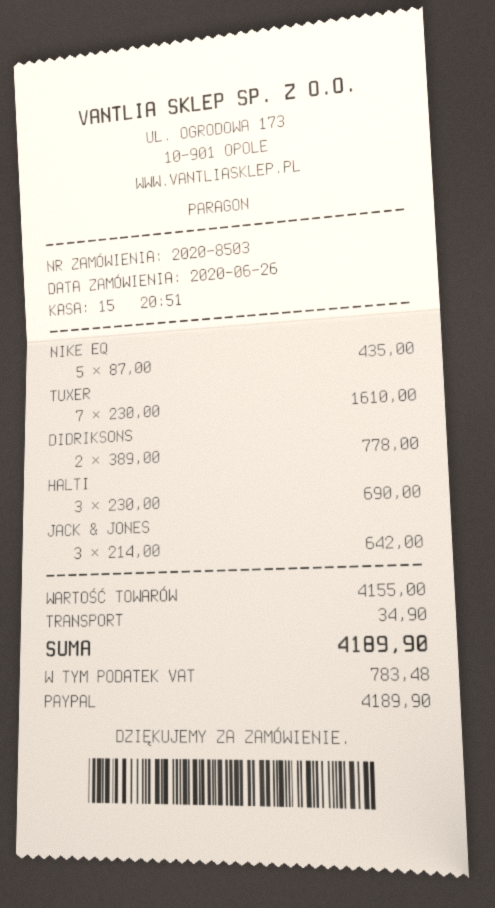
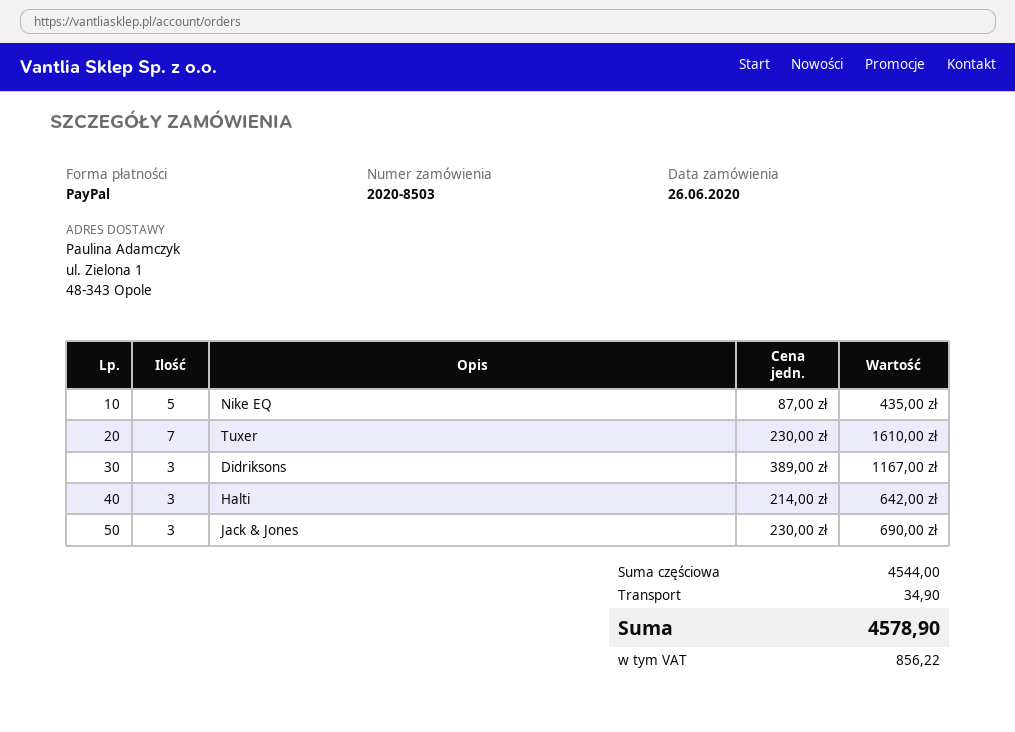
DIDRIKSONS: 2 x 389.00 = 778.00 -> 3 x 389.00 = 1167.00
HALTI: 3 x 230.00 = 690.00 -> 3 x 214.00 = 642.00
JACK & JONES: 3 x 214.00 = 642.00 -> 3 x 230.00 = 690.00
subtotal: 4155.00 -> 4544.00
tax: 783.48 -> 856.22
total: 4189.90 -> 4578.90

